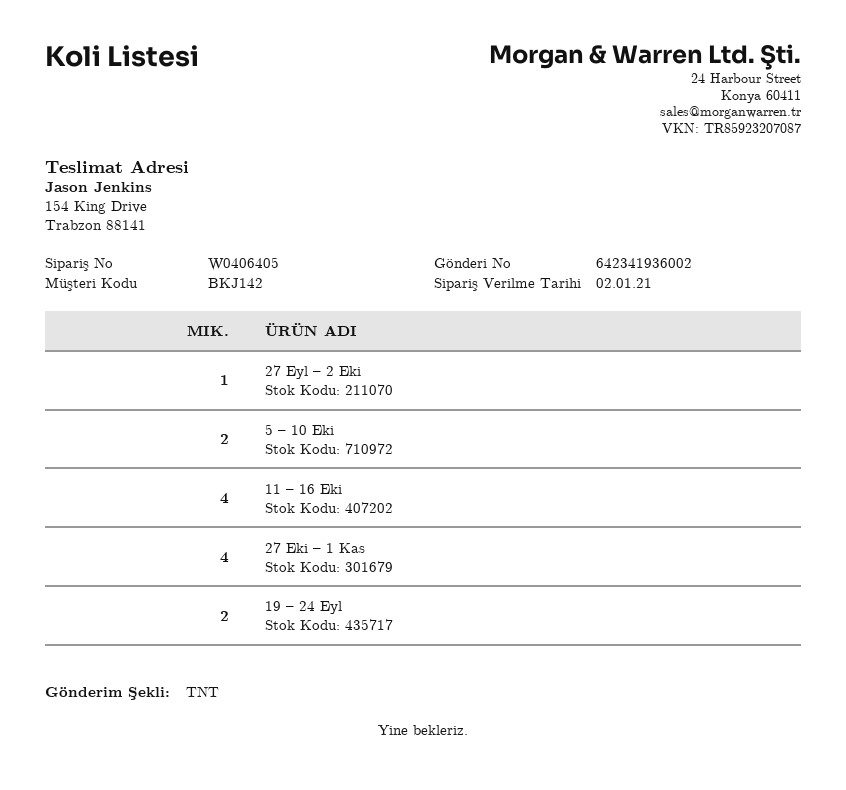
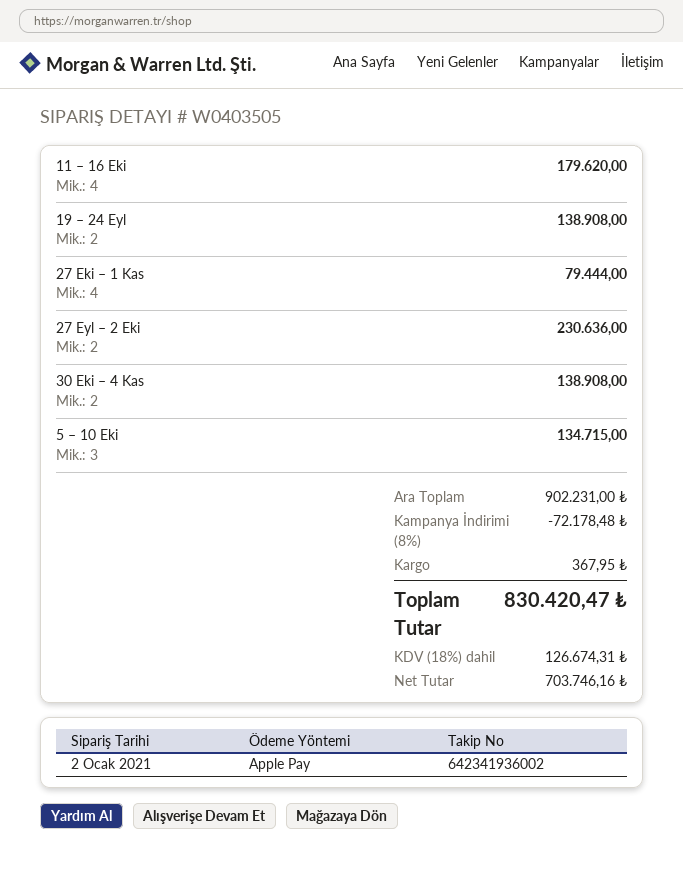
order number: W0406405 -> W0403505
27 Eyl – 2 Eki: 1 -> 2
5 – 10 Eki: 2 -> 3
30 Eki – 4 Kas: none -> 2

